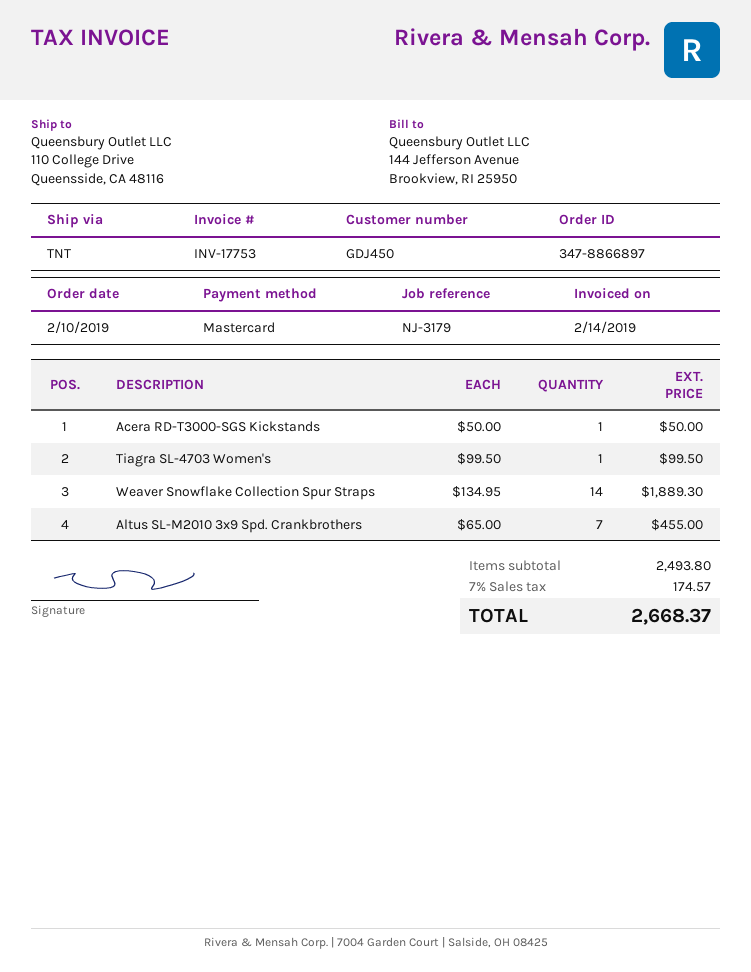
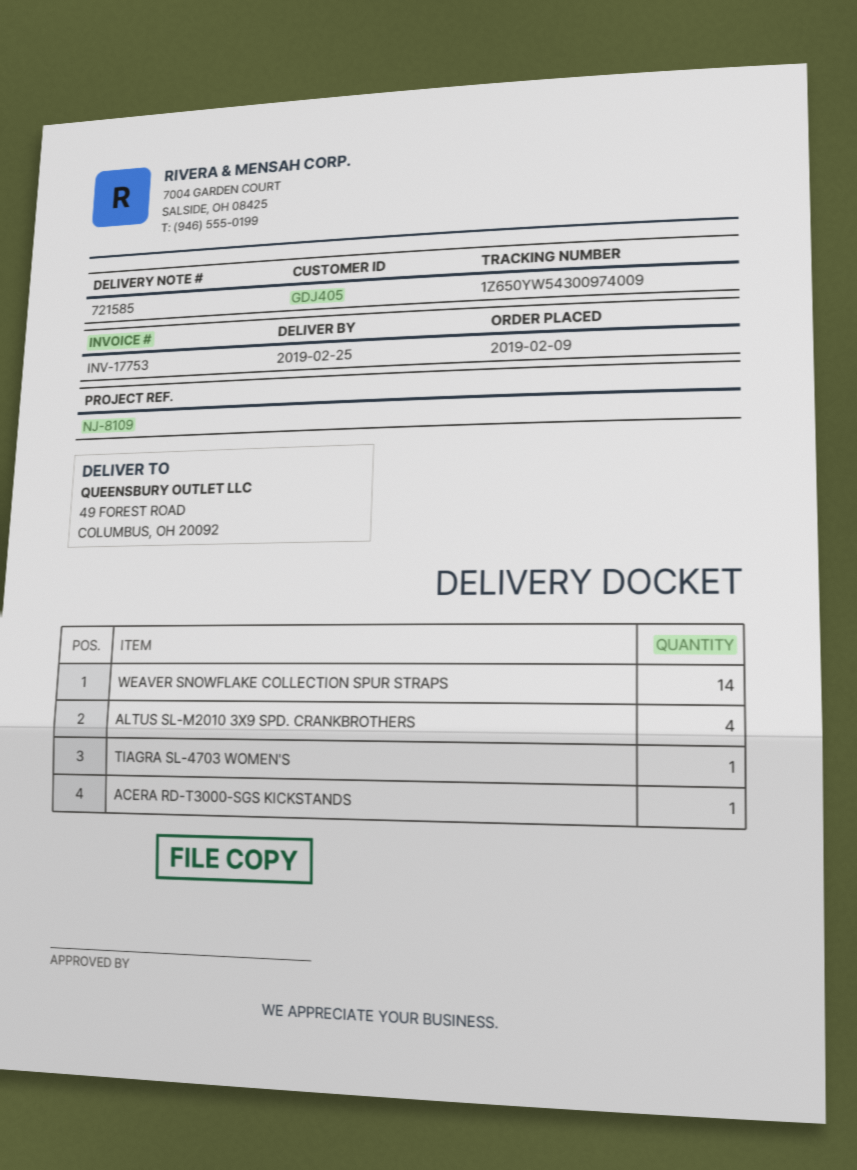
order date: 2019-02-10 -> 2019-02-09
customer number: GDJ450 -> GDJ405
reference: NJ-3179 -> NJ-8109
ship to: 110 College Drive, Queensside, CA 48116 -> 49 FOREST ROAD, COLUMBUS, OH 20092
Altus SL-M2010 3x9 Spd. Crankbrothers: 7 -> 4

